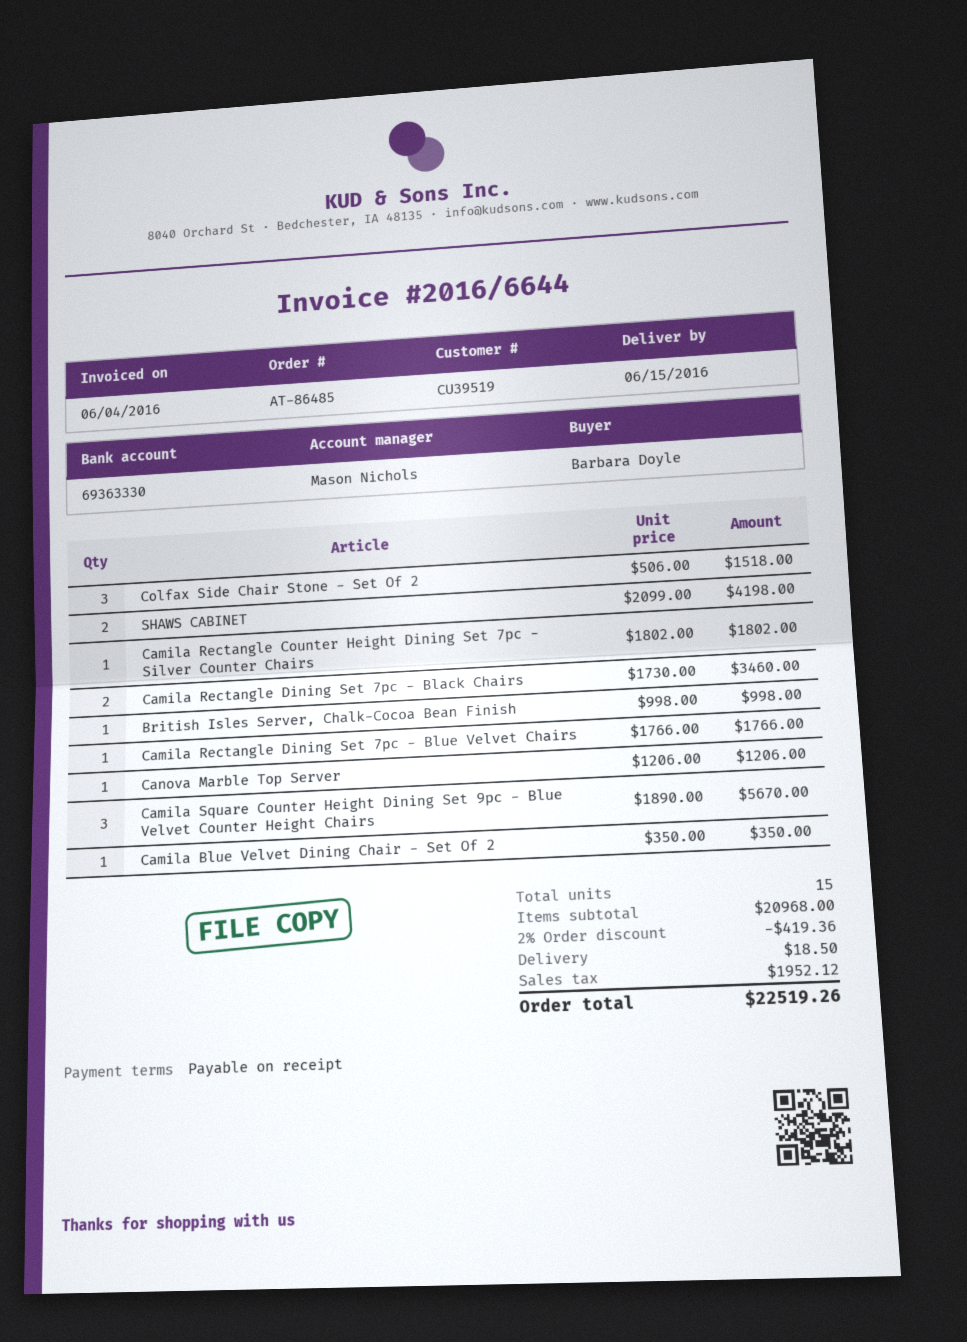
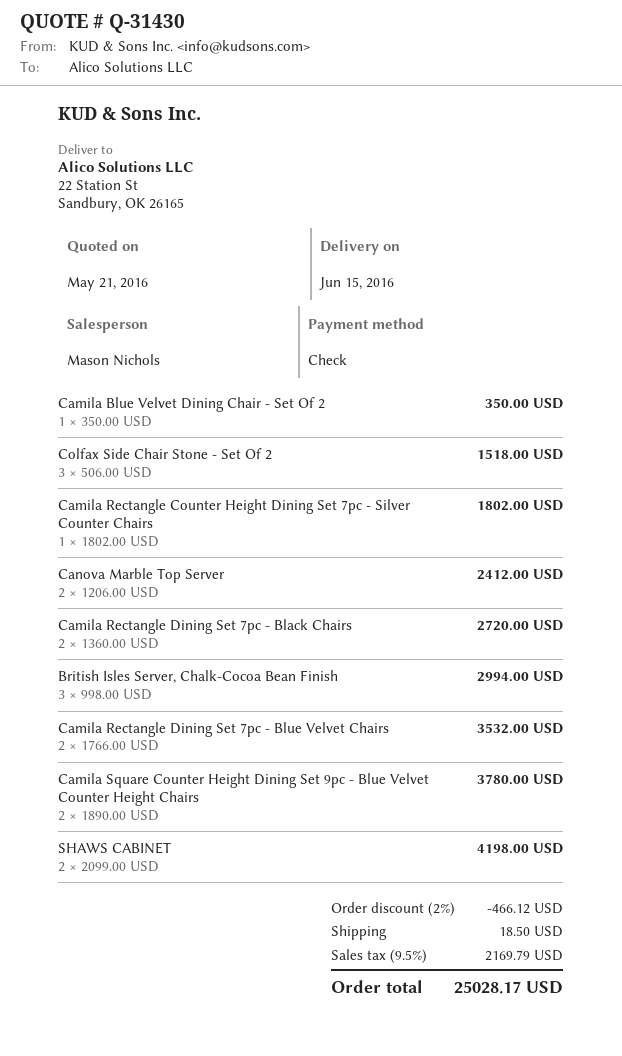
Camila Rectangle Dining Set 7pc - Black Chairs: 2 x 1730.00 = 3460.00 -> 2 x 1360.00 = 2720.00
British Isles Server, Chalk-Cocoa Bean Finish: 1 x 998.00 = 998.00 -> 3 x 998.00 = 2994.00
Camila Rectangle Dining Set 7pc - Blue Velvet Chairs: 1 x 1766.00 = 1766.00 -> 2 x 1766.00 = 3532.00
Canova Marble Top Server: 1 x 1206.00 = 1206.00 -> 2 x 1206.00 = 2412.00
Camila Square Counter Height Dining Set 9pc - Blue Velvet Counter Height Chairs: 3 x 1890.00 = 5670.00 -> 2 x 1890.00 = 3780.00
discount: 2% = 419.36 -> 2% = 466.12
tax: 1952.12 -> 2169.79
total: 22519.26 -> 25028.17

